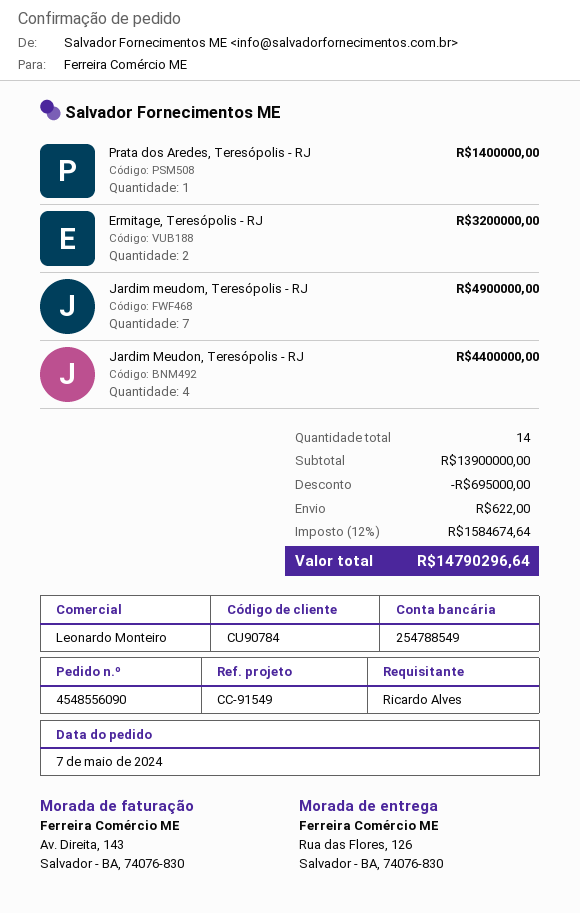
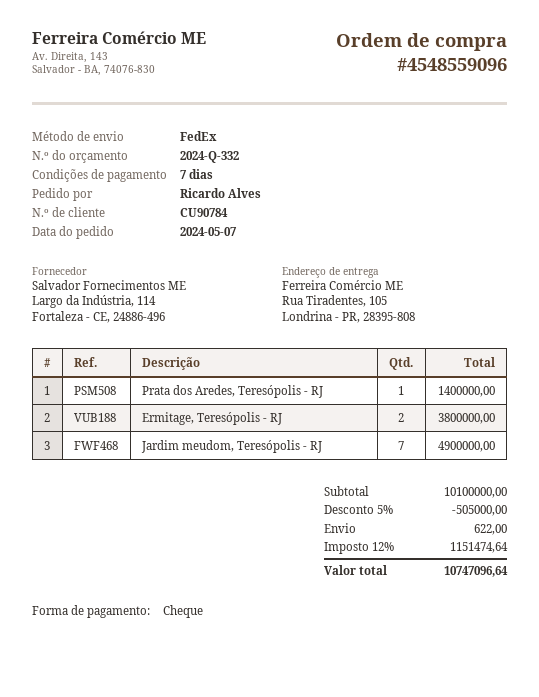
order number: 4548556090 -> 4548559096
ship to: Rua das Flores, 126, Salvador - BA, 74076-830 -> Rua Tiradentes, 105, Londrina - PR, 28395-808
Ermitage, Teresópolis - RJ: 2 for 3200000.00 -> 2 for 3800000.00
Jardim Meudon, Teresópolis - RJ: 4 for 4400000.00 -> none
subtotal: 13900000.00 -> 10100000.00
discount: 695000.00 -> 505000.00
tax: 12% = 1584674.64 -> 12% = 1151474.64
total: 14790296.64 -> 10747096.64

